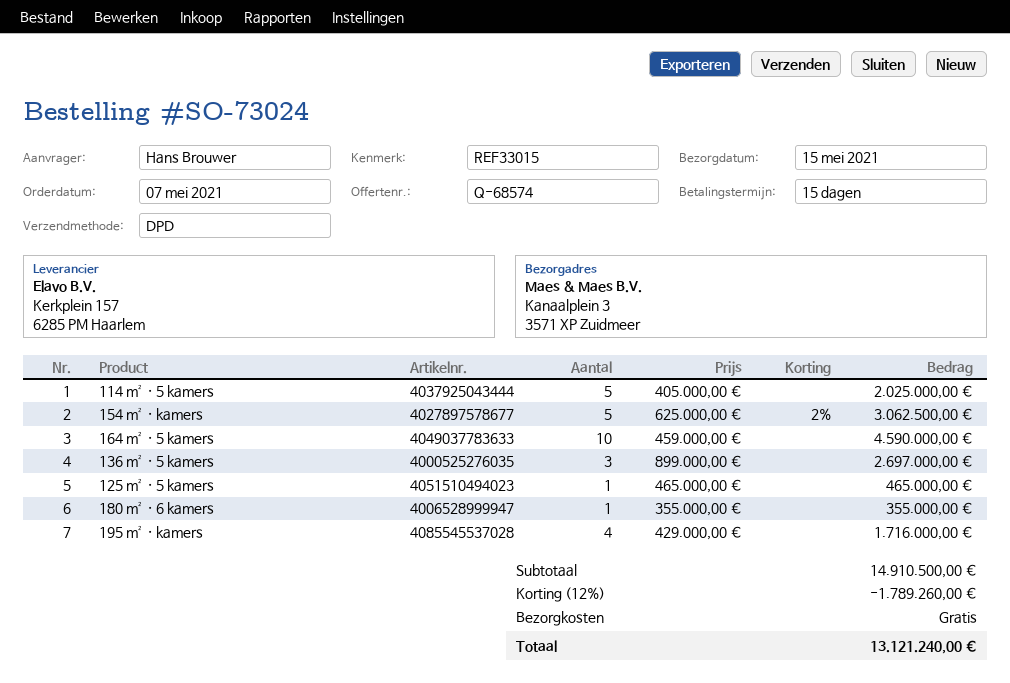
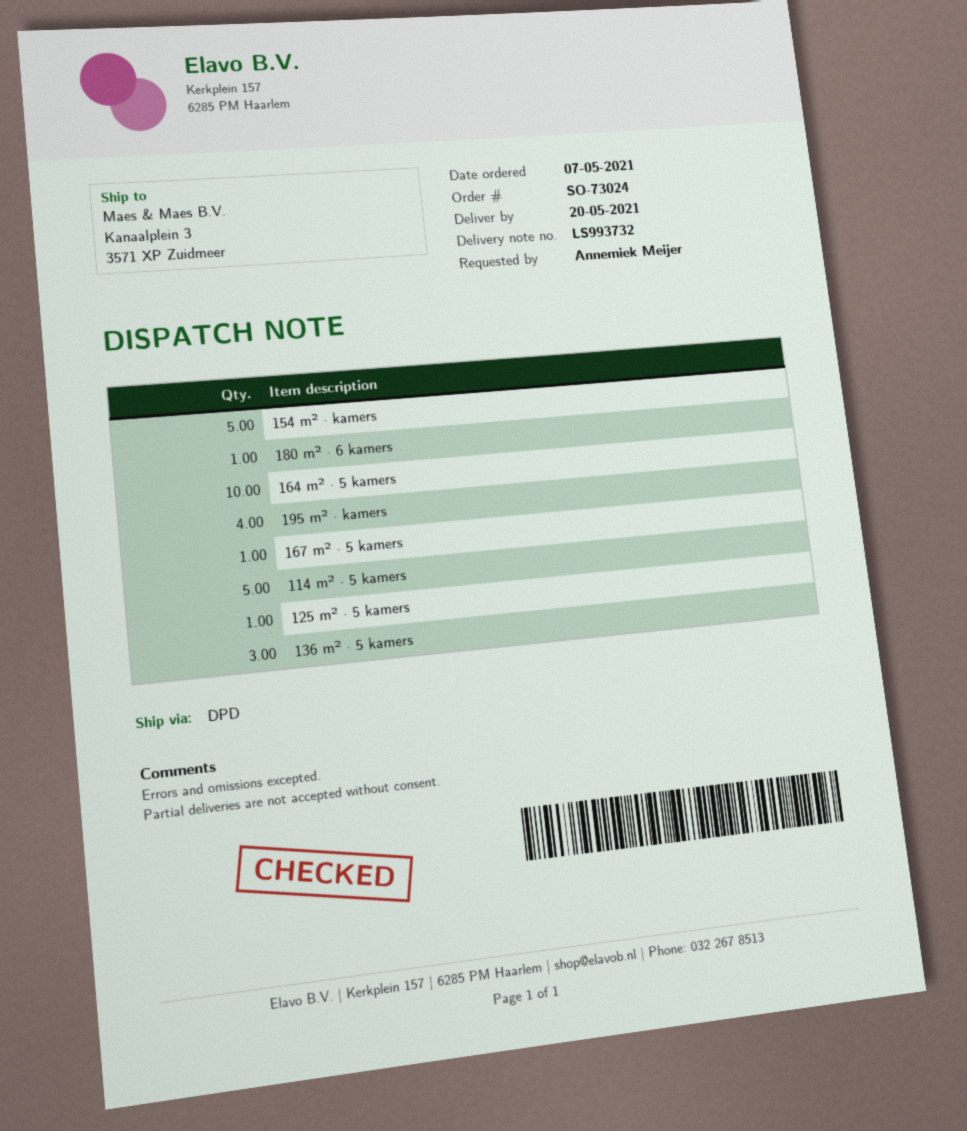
delivery date: 2021-05-15 -> 2021-05-20
ordered by: Hans Brouwer -> Annemiek Meijer
167 m² · 5 kamers: none -> 1

